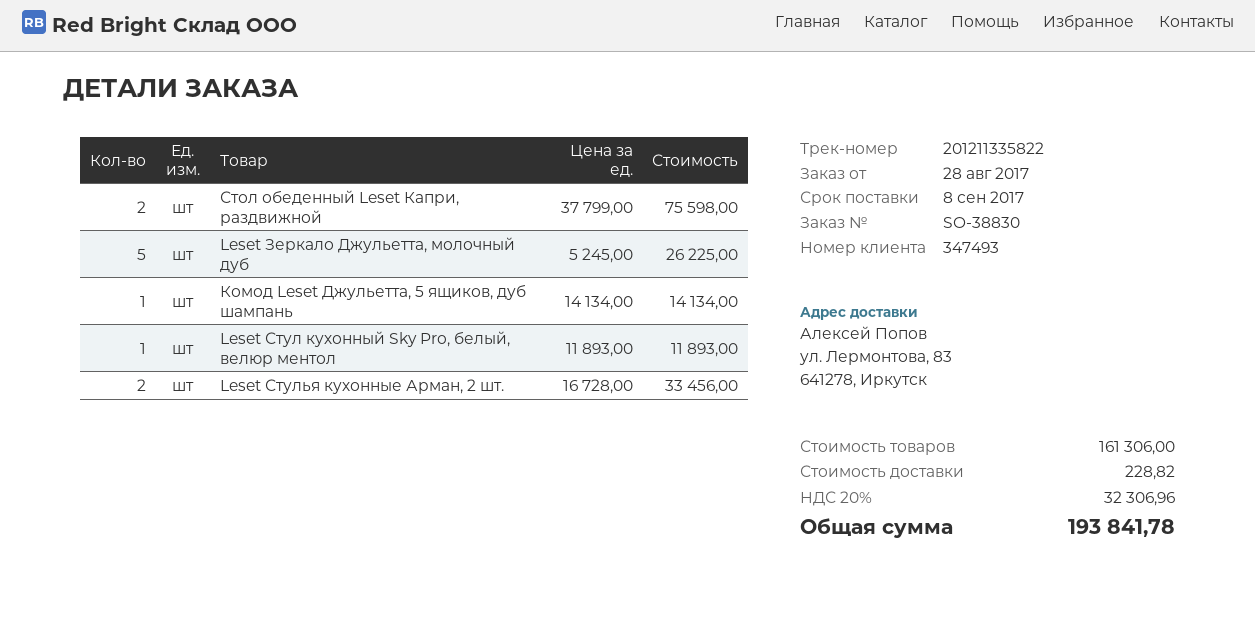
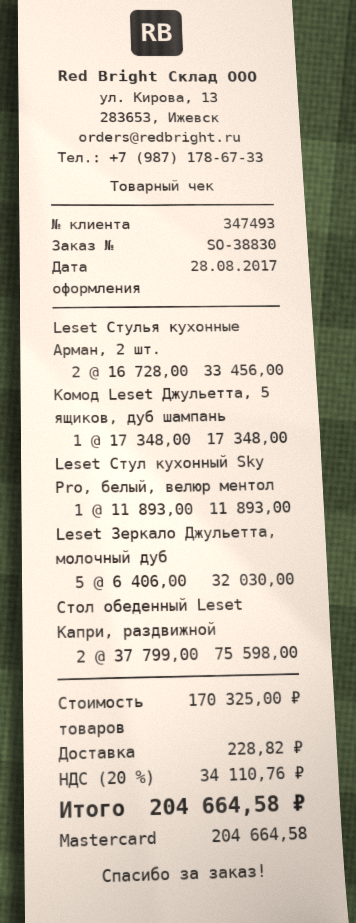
Leset Зеркало Джульетта, молочный дуб: 5 x 5245.00 = 26225.00 -> 5 x 6406.00 = 32030.00
Комод Leset Джульетта, 5 ящиков, дуб шампань: 1 x 14134.00 = 14134.00 -> 1 x 17348.00 = 17348.00
subtotal: 161306.00 -> 170325.00
tax: 20% = 32306.96 -> 20% = 34110.76
total: 193841.78 -> 204664.58

